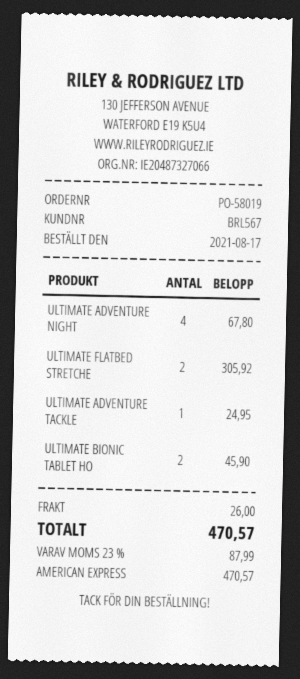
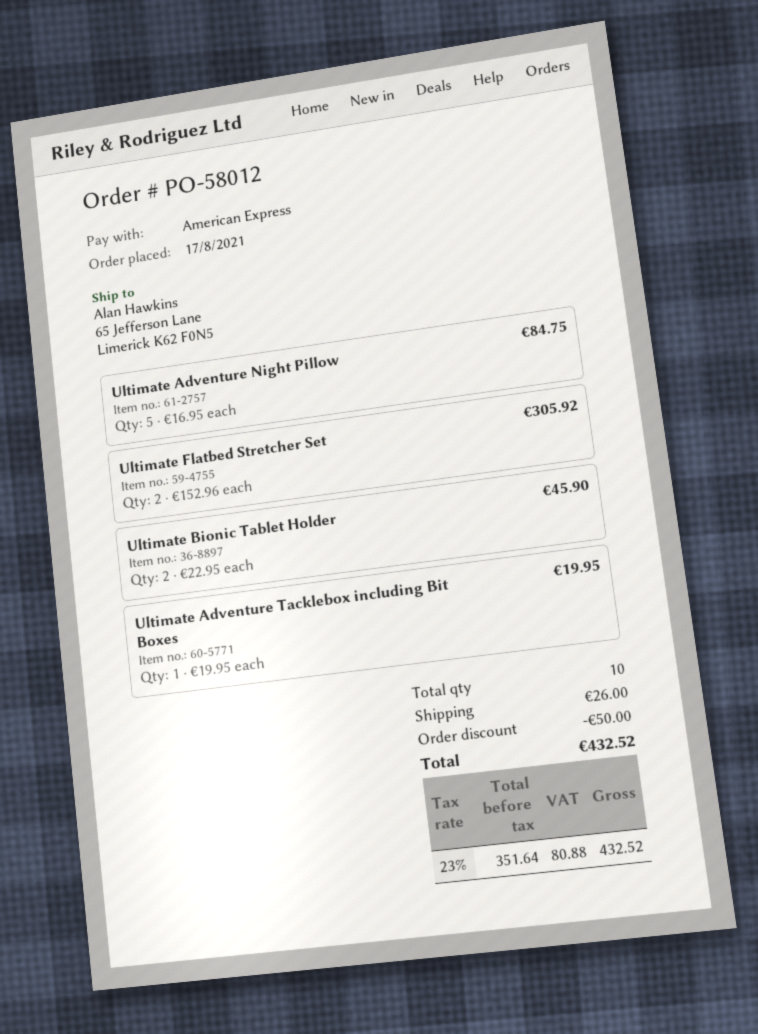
order number: PO-58019 -> PO-58012
ULTIMATE ADVENTURE NIGHT: 4 for 67.80 -> 5 for 84.75
ULTIMATE ADVENTURE TACKLE: 1 for 24.95 -> 1 for 19.95
discount: none -> 50.00
tax: 23% = 87.99 -> 23% = 80.88
total: 470.57 -> 432.52

